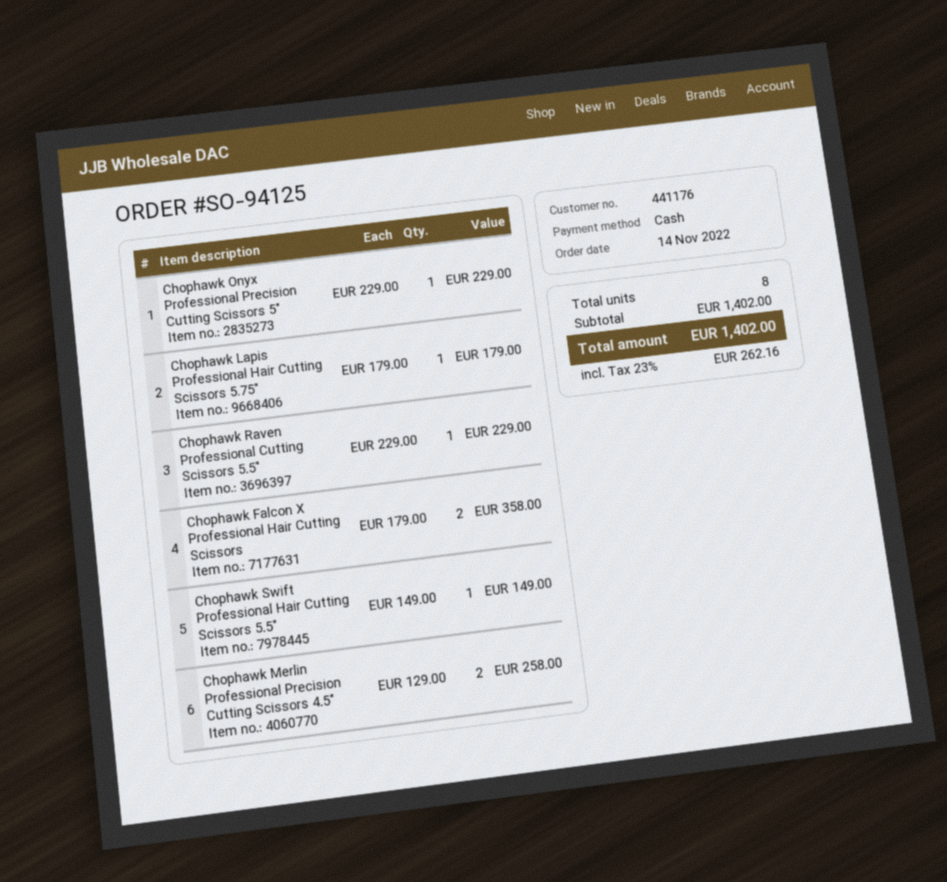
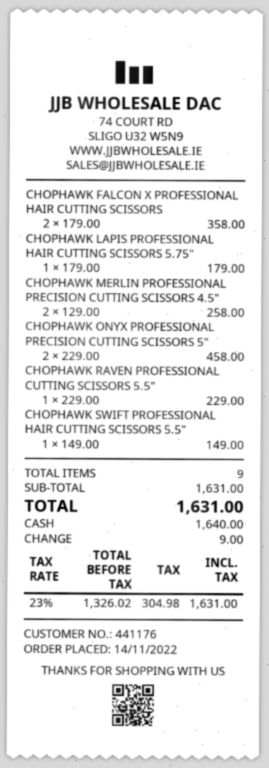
Chophawk Onyx Professional Precision Cutting Scissors 5": 1 x 229.00 = 229.00 -> 2 x 229.00 = 458.00
total quantity: 8 -> 9
subtotal: 1402.00 -> 1631.00
tax: 23% = 262.16 -> 23% = 304.98
total: 1402.00 -> 1631.00

